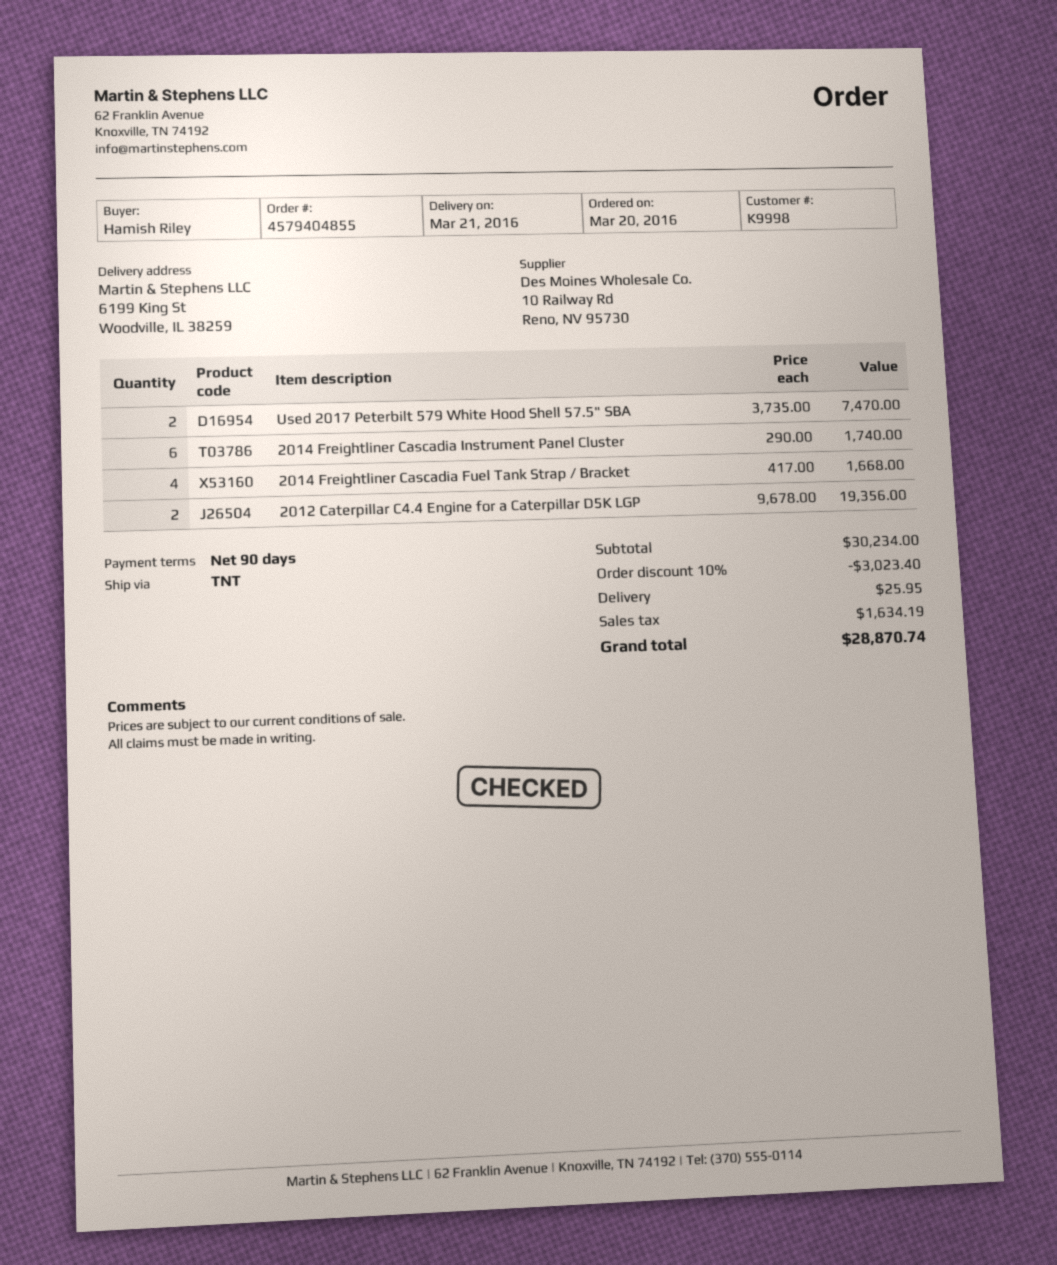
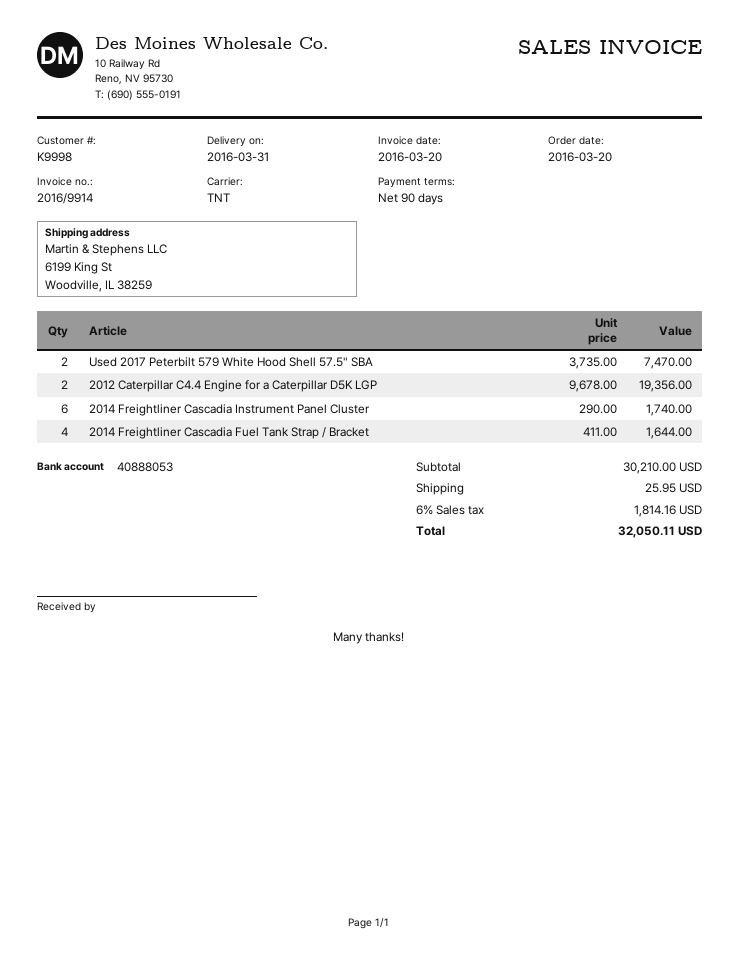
delivery date: 2016-03-21 -> 2016-03-31
2014 Freightliner Cascadia Fuel Tank Strap / Bracket: 4 x 417.00 = 1668.00 -> 4 x 411.00 = 1644.00
subtotal: 30234.00 -> 30210.00
discount: 10% = 3023.40 -> none
tax: 1634.19 -> 1814.16
total: 28870.74 -> 32050.11

